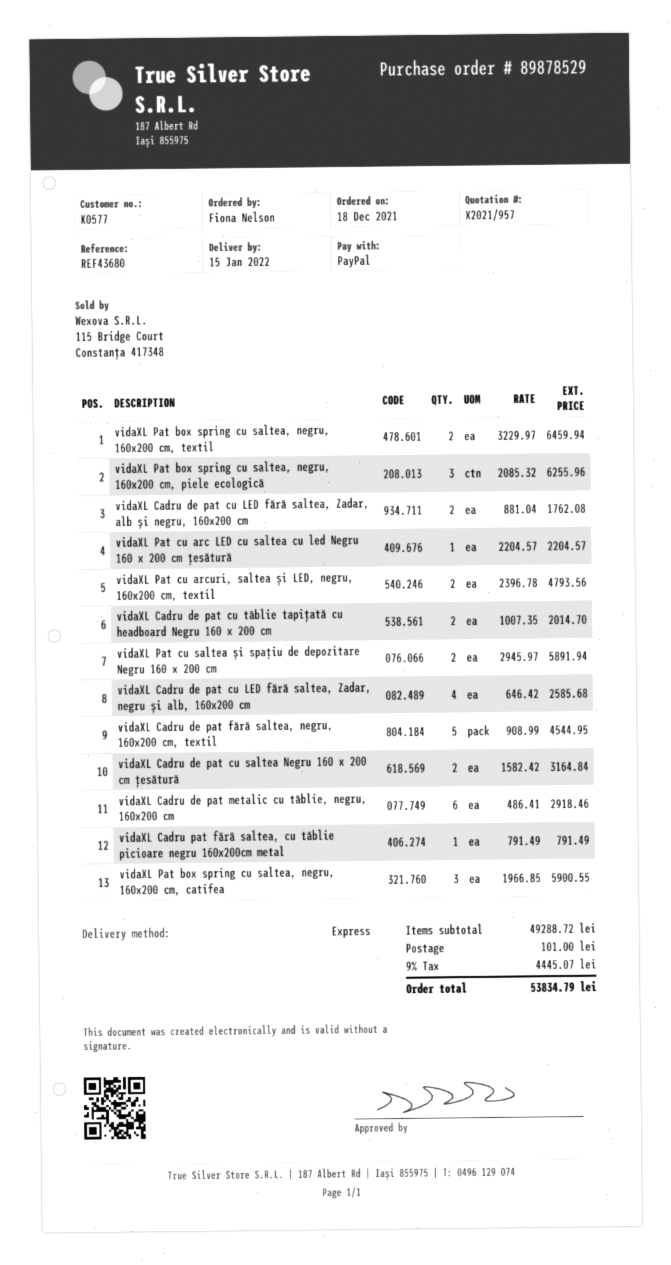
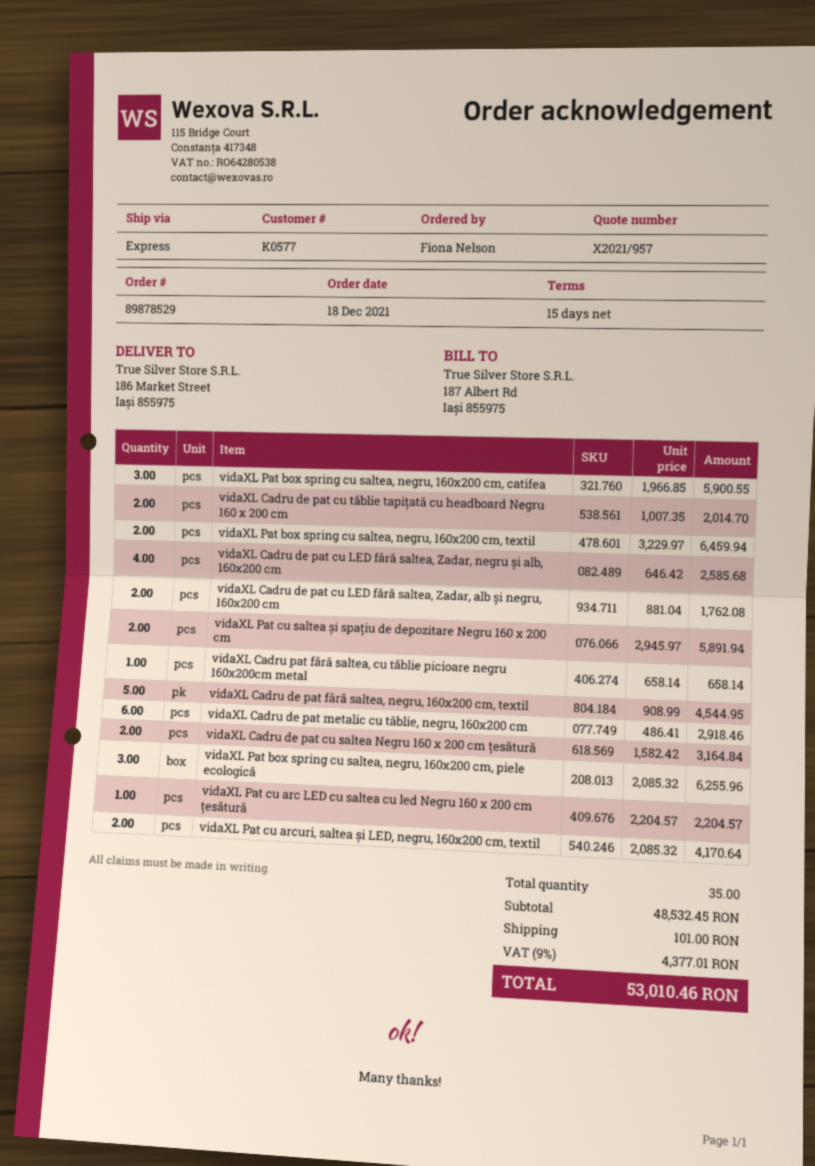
vidaXL Pat cu arcuri, saltea și LED, negru, 160x200 cm, textil: 2 x 2396.78 = 4793.56 -> 2 x 2085.32 = 4170.64
vidaXL Cadru pat fără saltea, cu tăblie picioare negru 160x200cm metal: 1 x 791.49 = 791.49 -> 1 x 658.14 = 658.14
subtotal: 49288.72 -> 48532.45
tax: 9% = 4445.07 -> 9% = 4377.01
total: 53834.79 -> 53010.46

